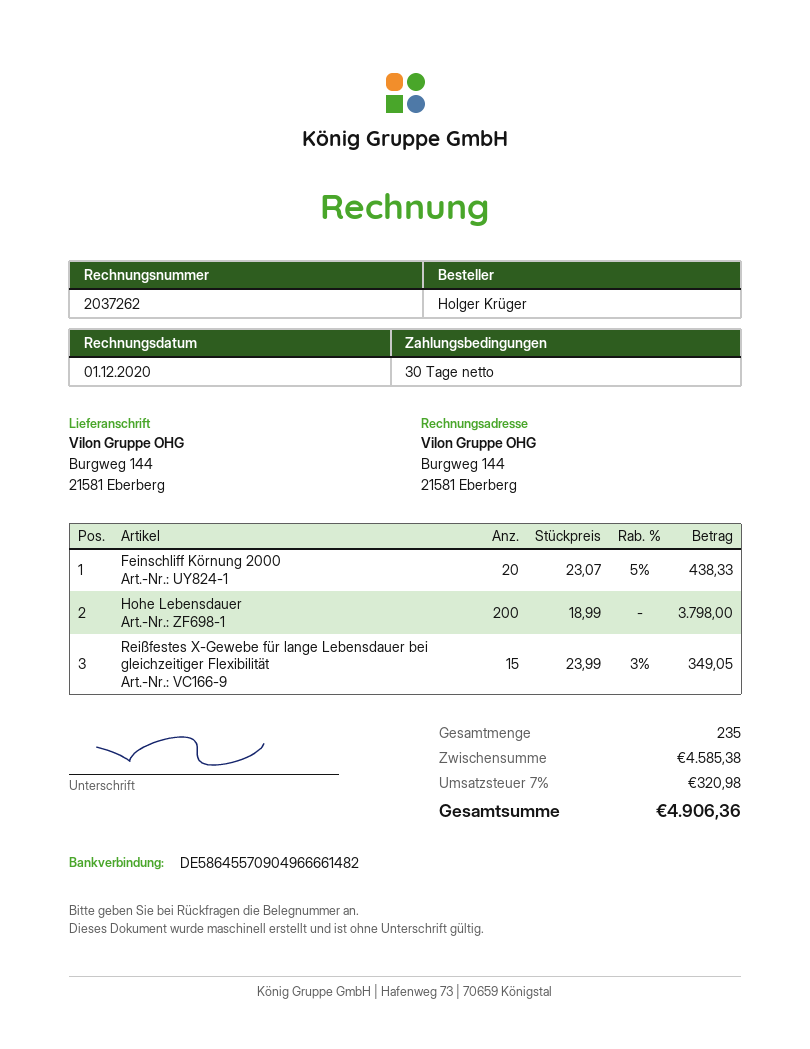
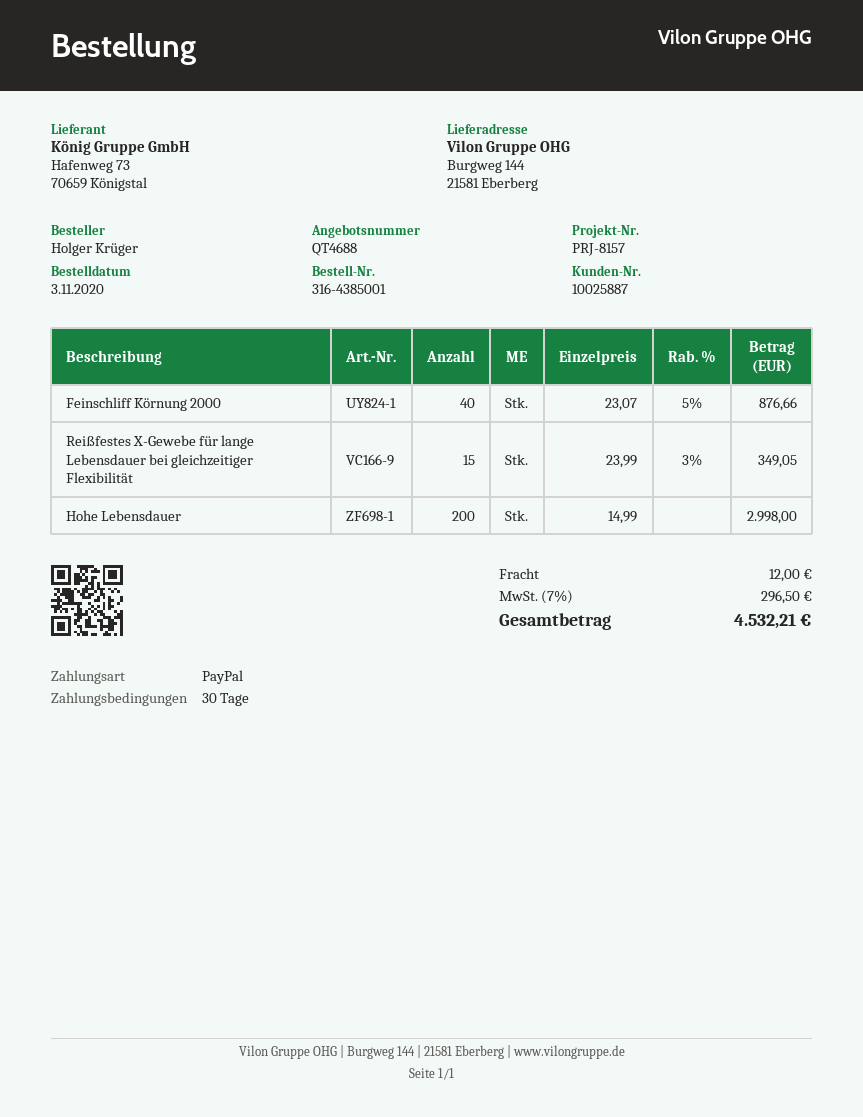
Feinschliff Körnung 2000: 20 x 23.07 - 5% = 438.33 -> 40 x 23.07 - 5% = 876.66
Hohe Lebensdauer: 200 x 18.99 = 3798.00 -> 200 x 14.99 = 2998.00
shipping: none -> 12.00
tax: 7% = 320.98 -> 7% = 296.50
total: 4906.36 -> 4532.21

